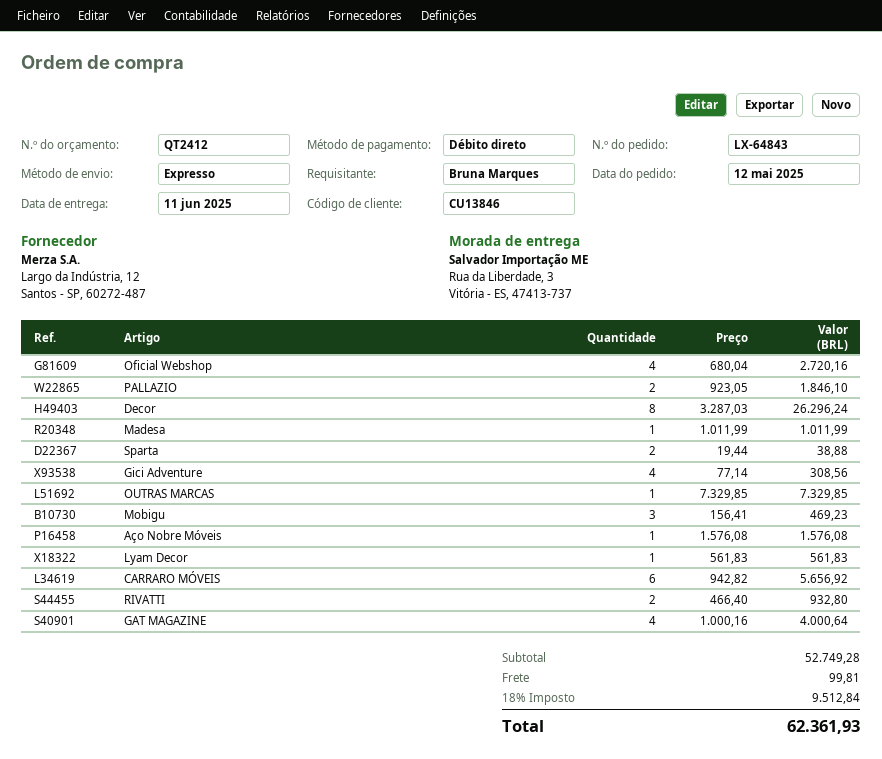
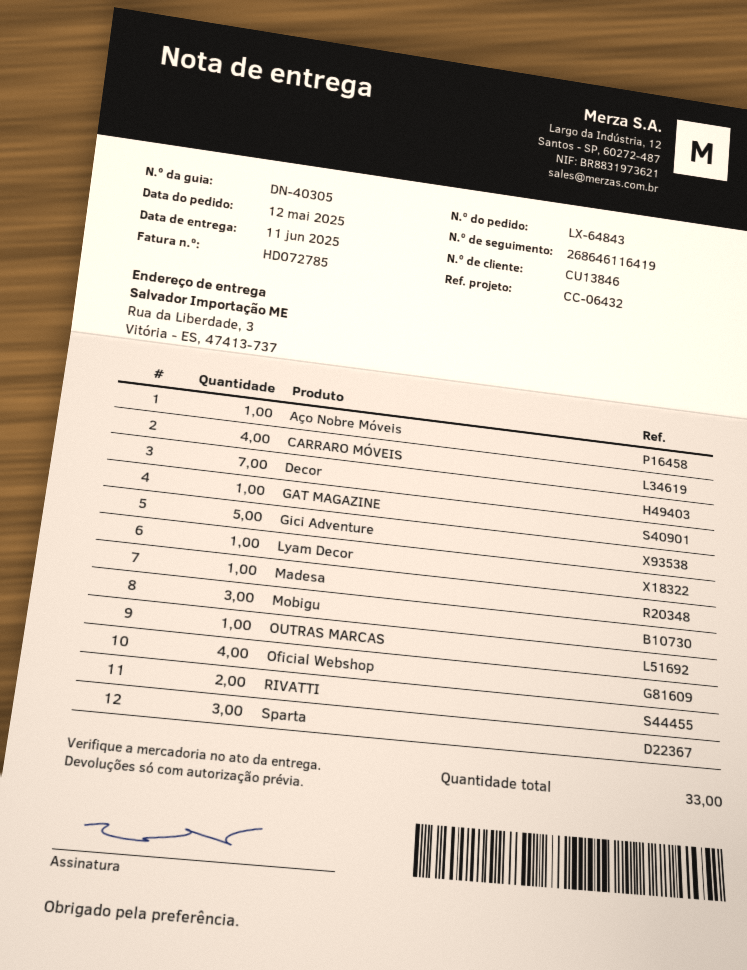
PALLAZIO: 2 -> none
Decor: 8 -> 7
Sparta: 2 -> 3
Gici Adventure: 4 -> 5
CARRARO MÓVEIS: 6 -> 4
GAT MAGAZINE: 4 -> 1

